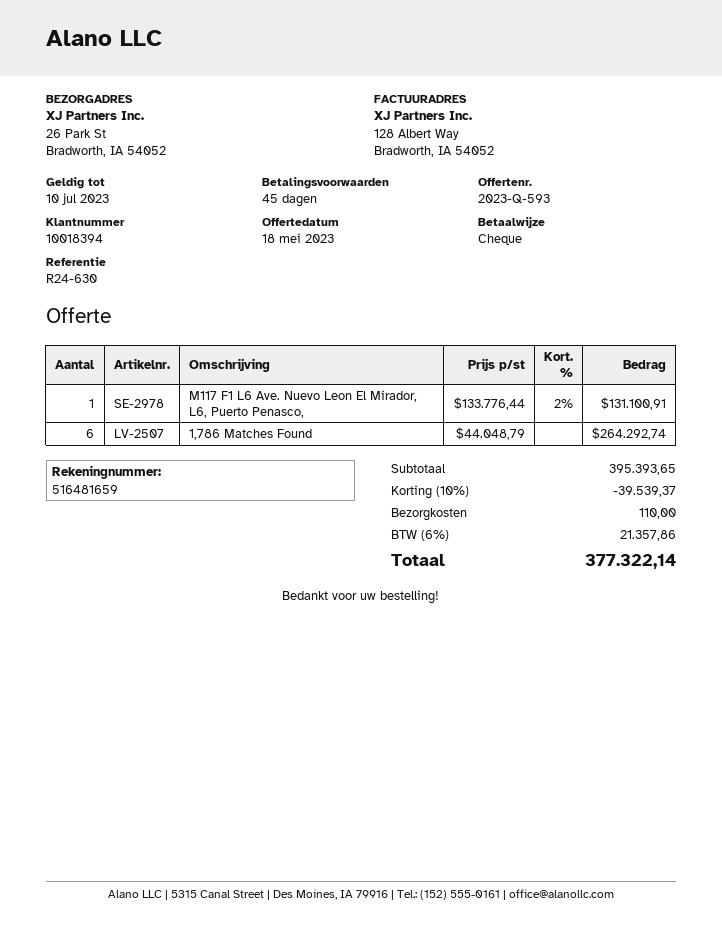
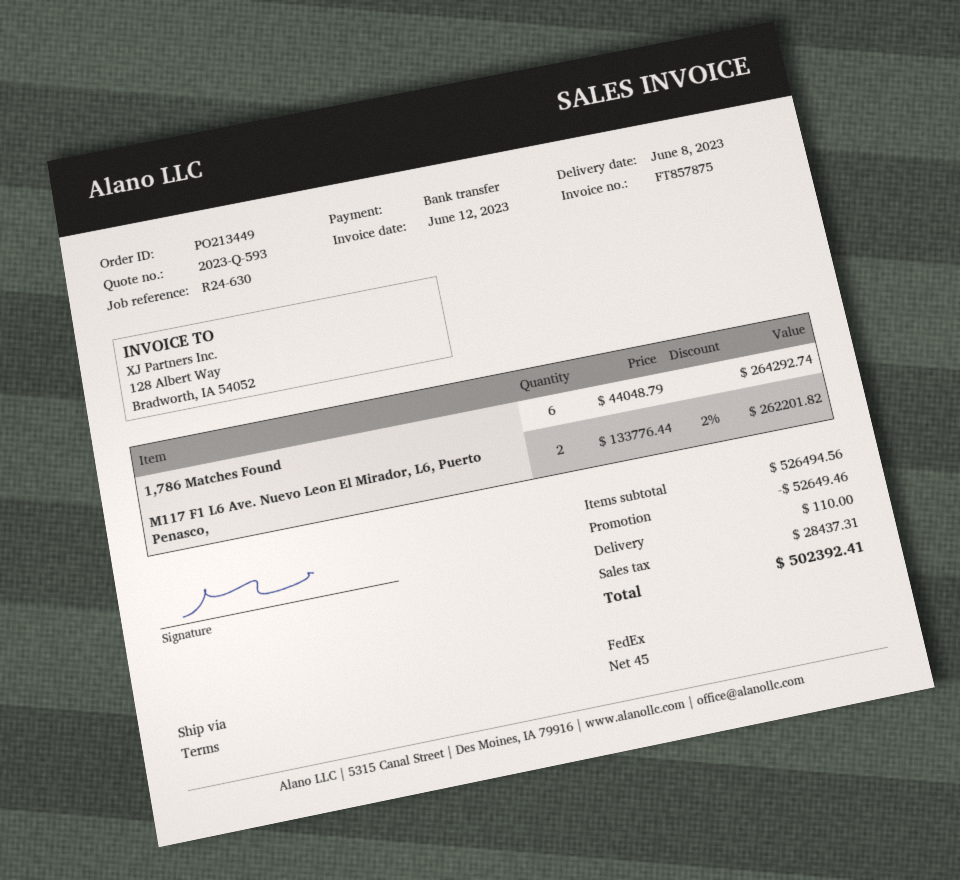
payment method: cheque -> bank transfer
M117 F1 L6 Ave. Nuevo Leon El Mirador, L6, Puerto Penasco,: 1 x 133776.44 - 2% = 131100.91 -> 2 x 133776.44 - 2% = 262201.82
subtotal: 395393.65 -> 526494.56
discount: 39539.37 -> 52649.46
tax: 21357.86 -> 28437.31
total: 377322.14 -> 502392.41

